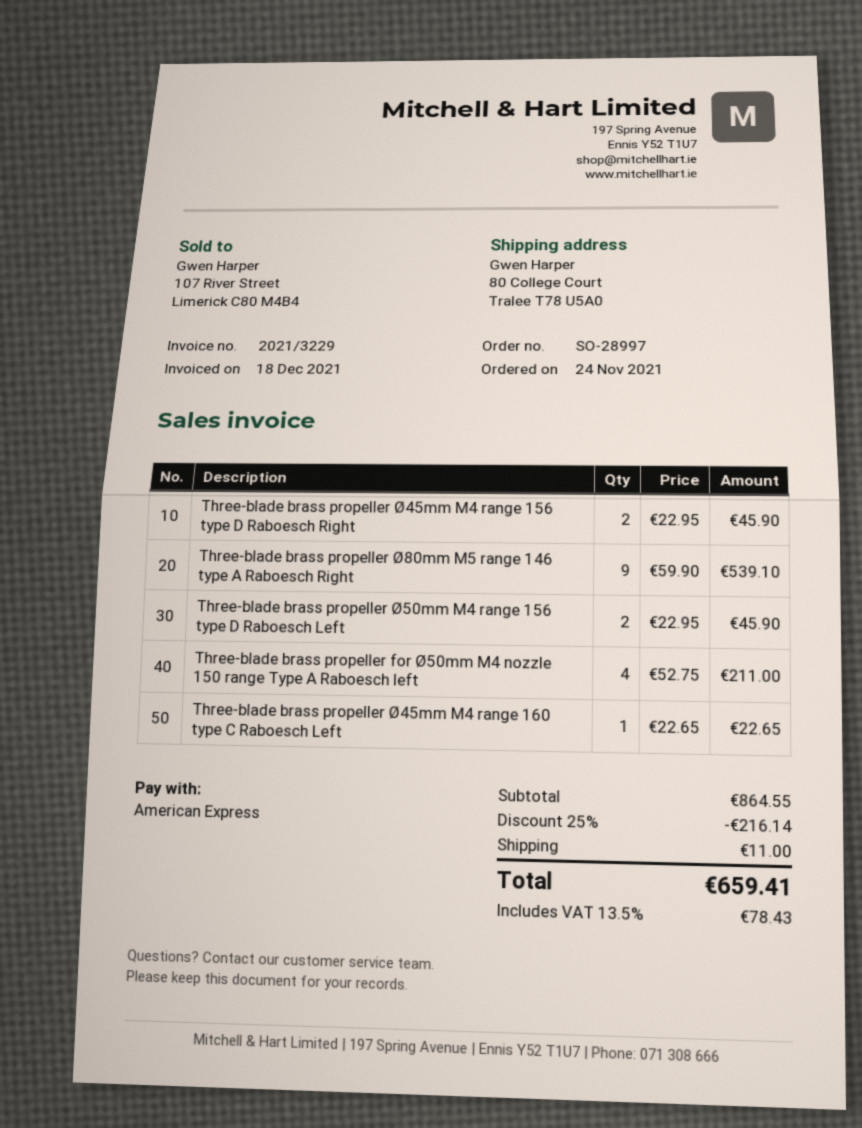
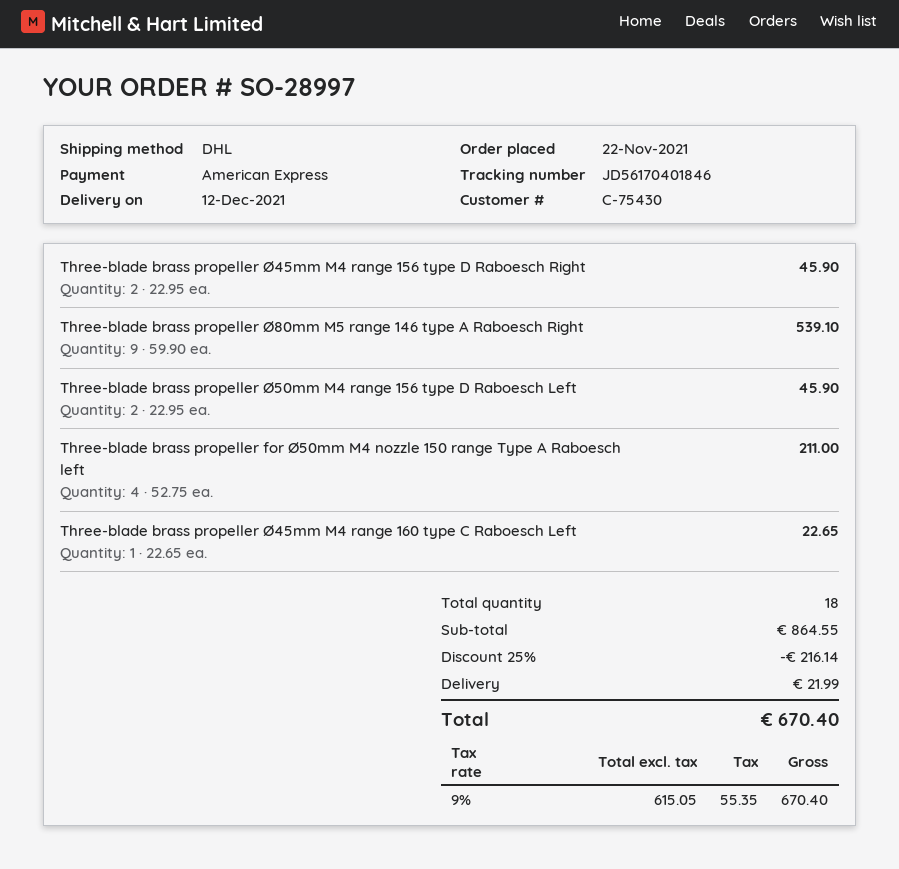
order date: 2021-11-24 -> 2021-11-22
shipping: 11.00 -> 21.99
tax: 13.5% = 78.43 -> 9% = 55.35
total: 659.41 -> 670.40

